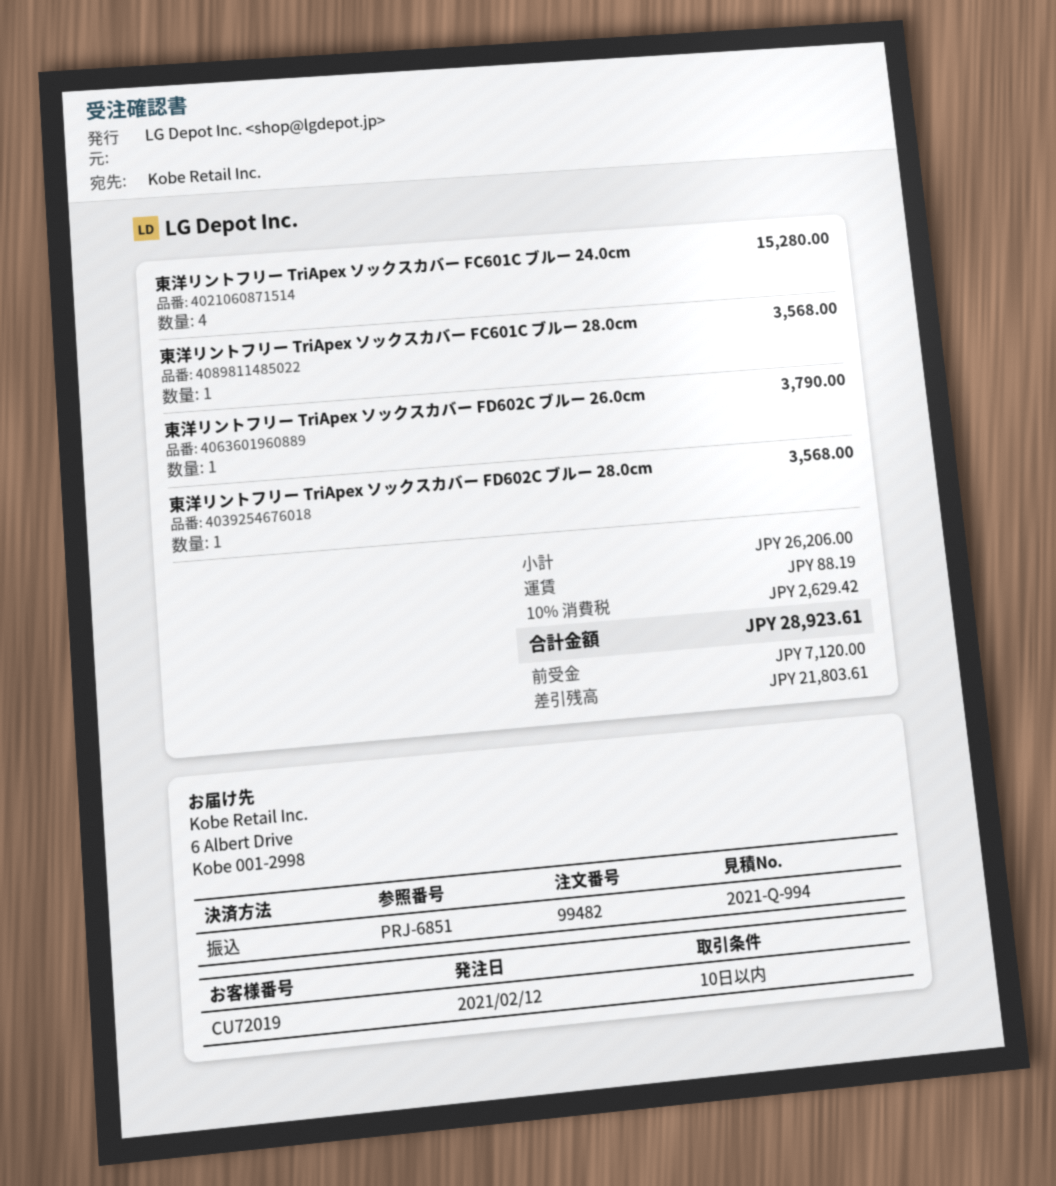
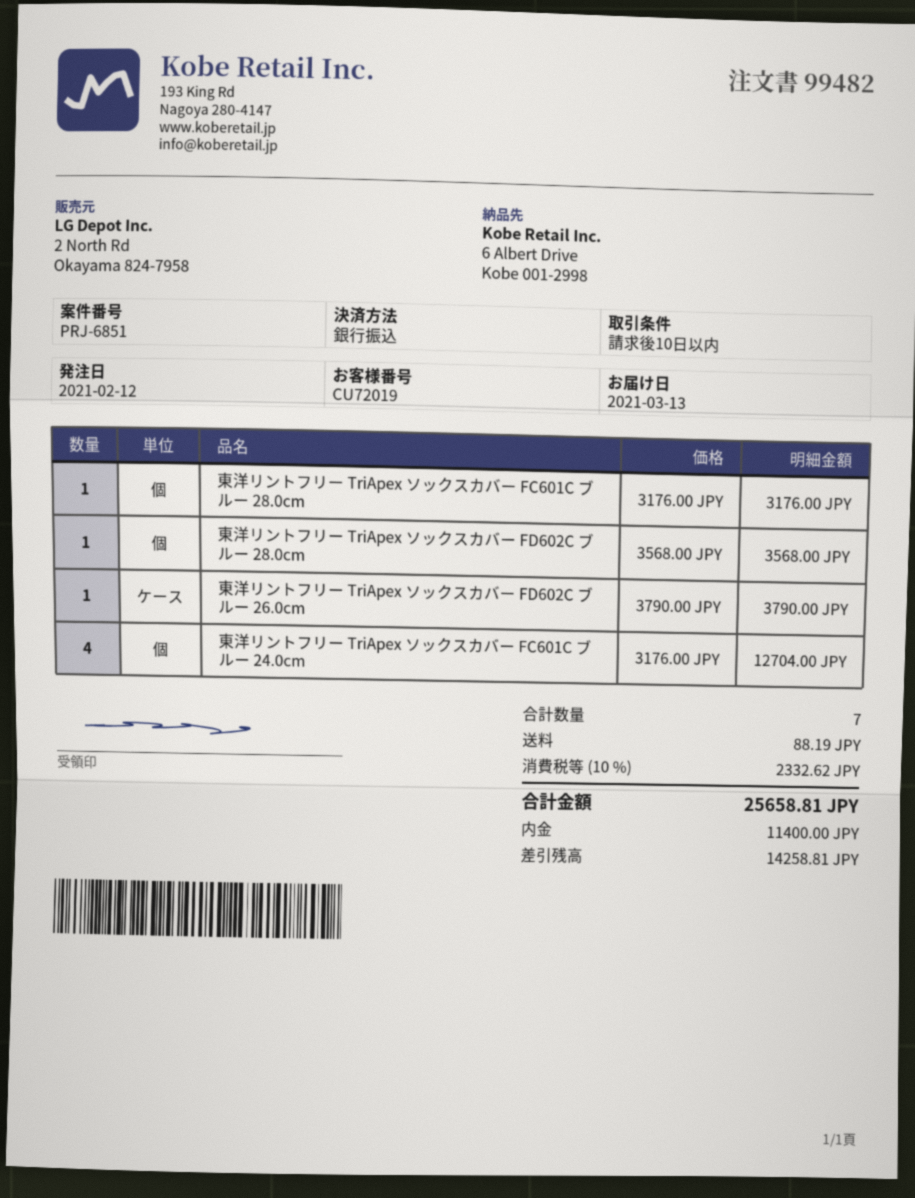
東洋リントフリー TriApex ソックスカバー FC601C ブルー 24.0cm: 4 for 15280.00 -> 4 for 12704.00
東洋リントフリー TriApex ソックスカバー FC601C ブルー 28.0cm: 1 for 3568.00 -> 1 for 3176.00
tax: 10% = 2629.42 -> 10% = 2332.62
total: 28923.61 -> 25658.81
deposit: 7120.00 -> 11400.00
balance: 21803.61 -> 14258.81

